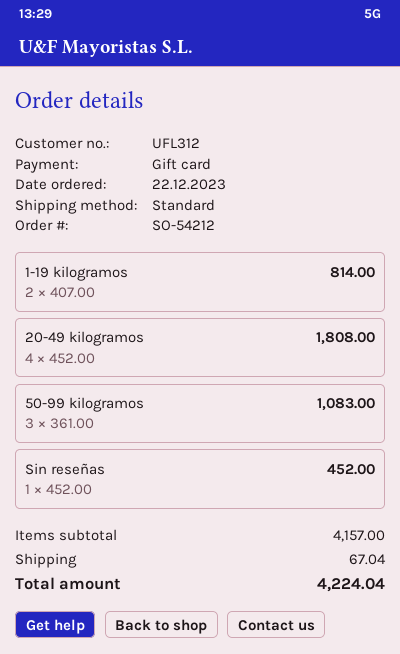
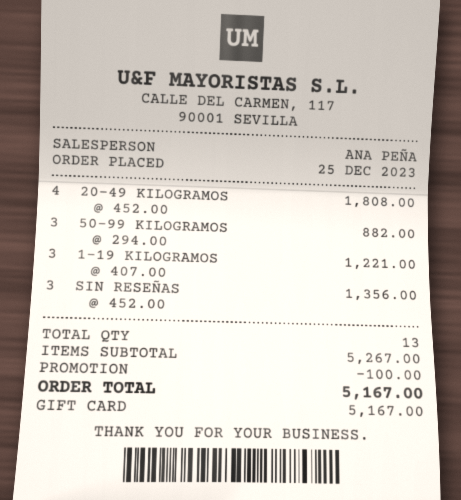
order date: 2023-12-22 -> 2023-12-25
1-19 kilogramos: 2 x 407.00 = 814.00 -> 3 x 407.00 = 1221.00
50-99 kilogramos: 3 x 361.00 = 1083.00 -> 3 x 294.00 = 882.00
Sin reseñas: 1 x 452.00 = 452.00 -> 3 x 452.00 = 1356.00
subtotal: 4157.00 -> 5267.00
discount: none -> 100.00
shipping: 67.04 -> none
total: 4224.04 -> 5167.00

